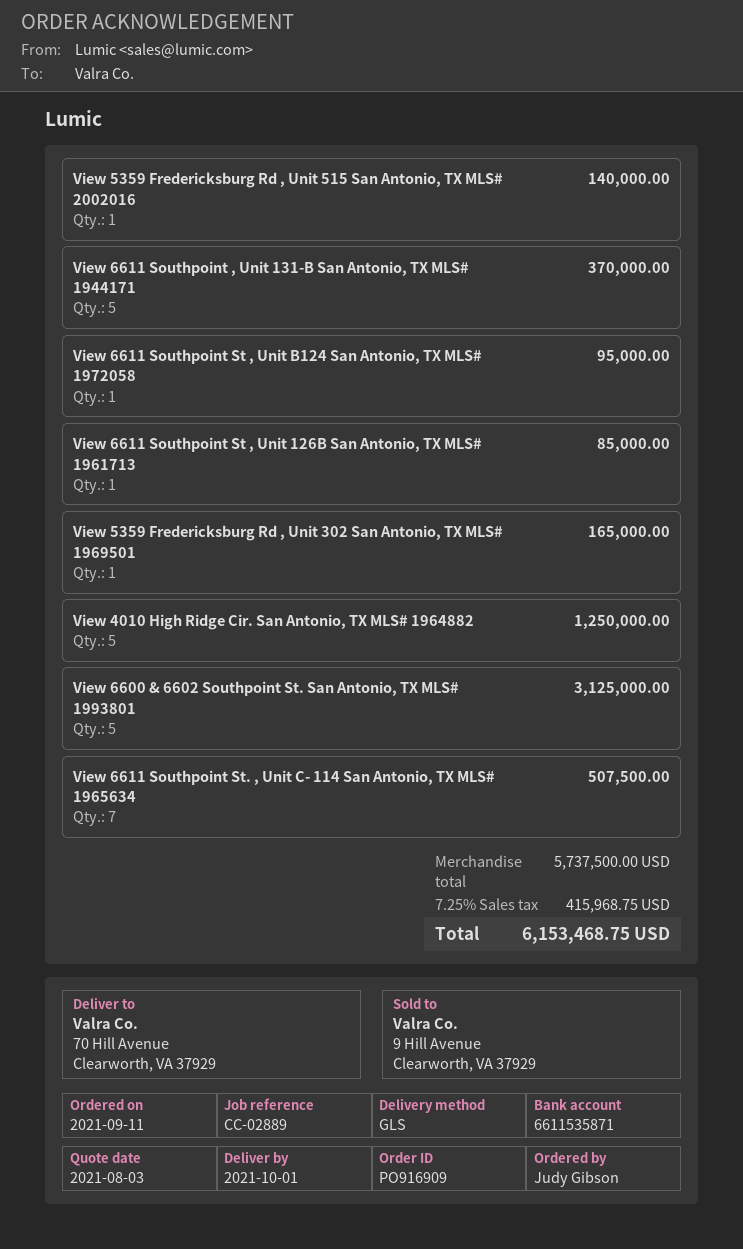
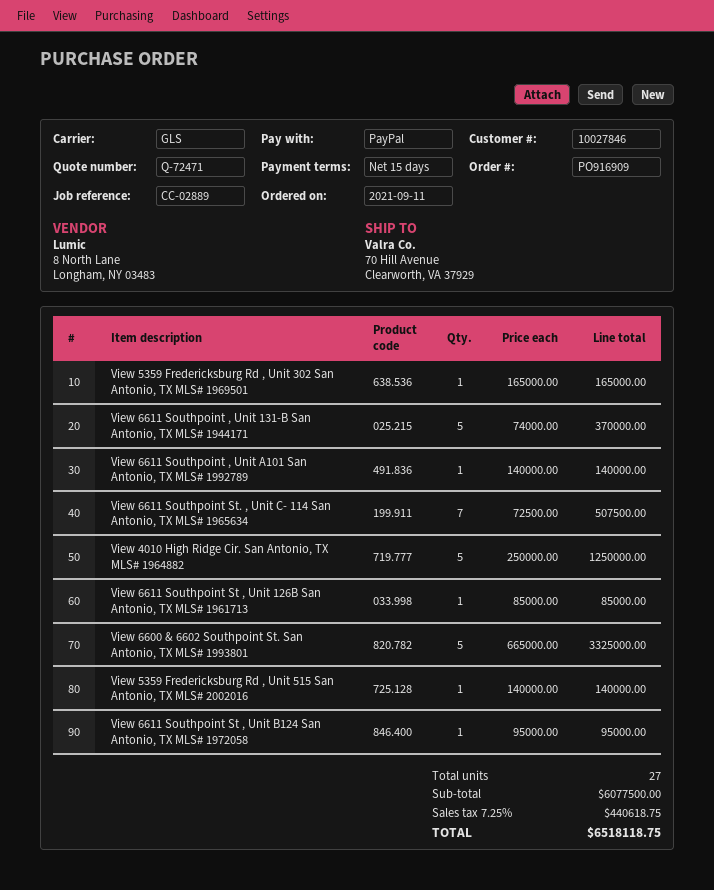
View 6600 & 6602 Southpoint St. San Antonio, TX MLS# 1993801: 5 for 3125000.00 -> 5 for 3325000.00
View 6611 Southpoint , Unit A101 San Antonio, TX MLS# 1992789: none -> 1 for 140000.00
subtotal: 5737500.00 -> 6077500.00
tax: 7.25% = 415968.75 -> 7.25% = 440618.75
total: 6153468.75 -> 6518118.75

